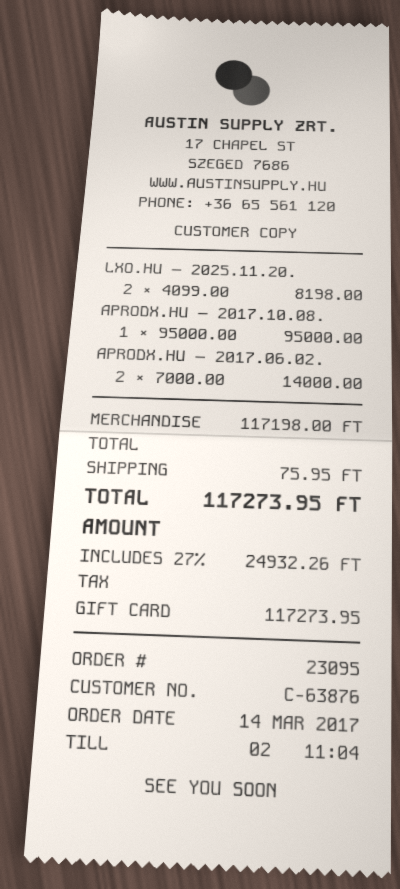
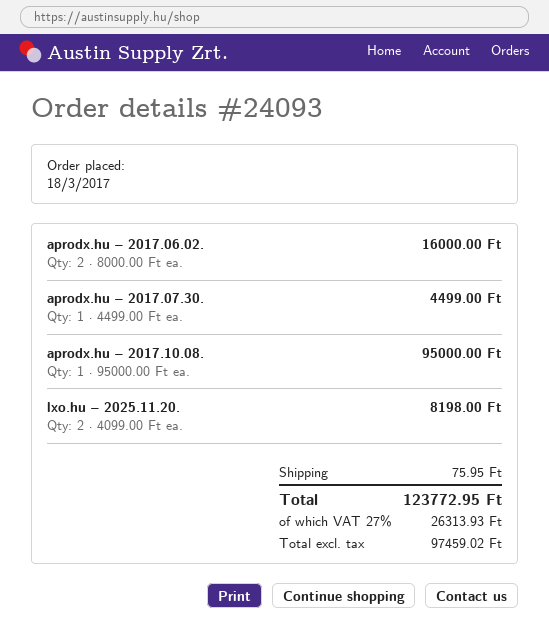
order number: 23095 -> 24093
order date: 2017-03-14 -> 2017-03-18
APRODX.HU – 2017.06.02.: 2 x 7000.00 = 14000.00 -> 2 x 8000.00 = 16000.00
aprodx.hu – 2017.07.30.: none -> 1 x 4499.00 = 4499.00
tax: 27% = 24932.26 -> 27% = 26313.93
total: 117273.95 -> 123772.95

